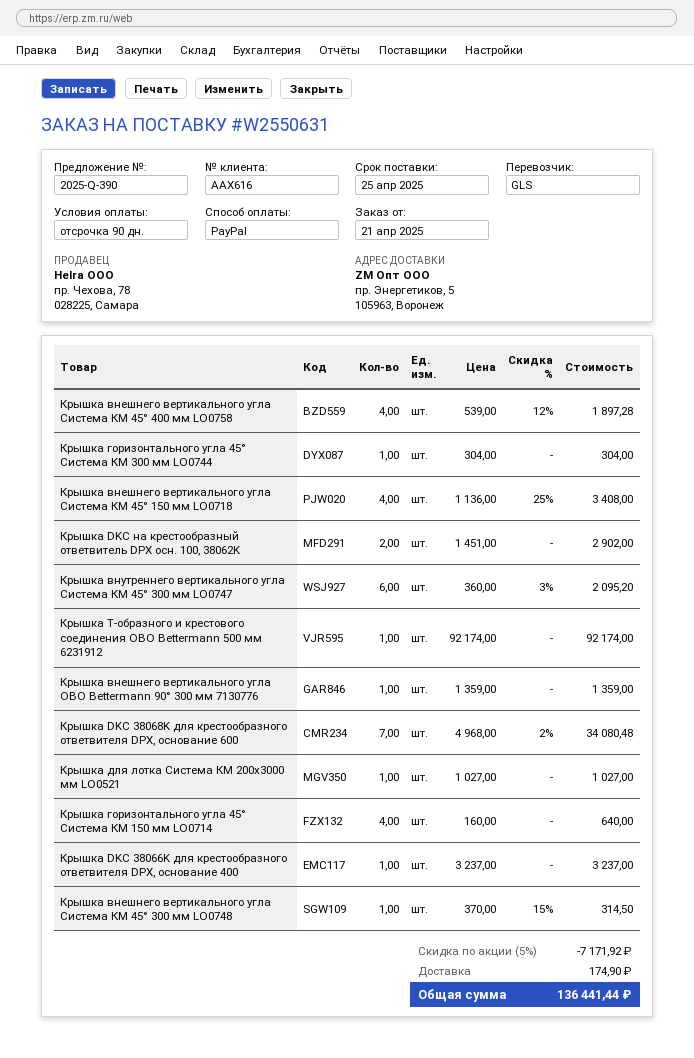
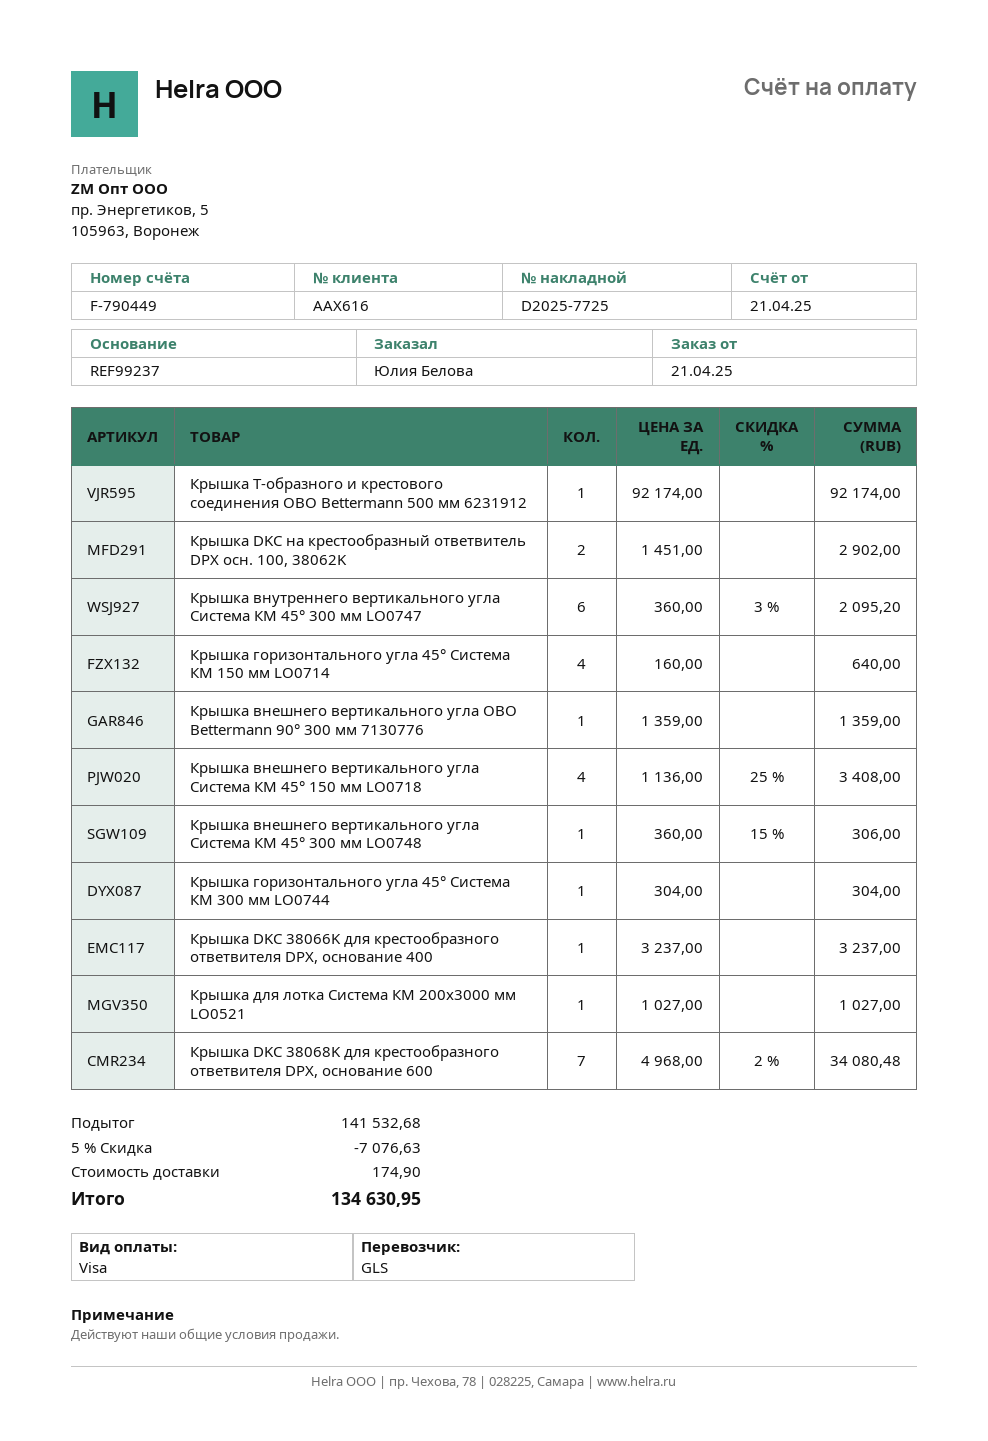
payment method: PayPal -> Visa
Крышка внешнего вертикального угла Система КМ 45° 400 мм LO0758: 4 x 539.00 - 12% = 1897.28 -> none
Крышка внешнего вертикального угла Система КМ 45° 300 мм LO0748: 1 x 370.00 - 15% = 314.50 -> 1 x 360.00 - 15% = 306.00
discount: 5% = 7171.92 -> 5% = 7076.63
total: 136441.44 -> 134630.95

